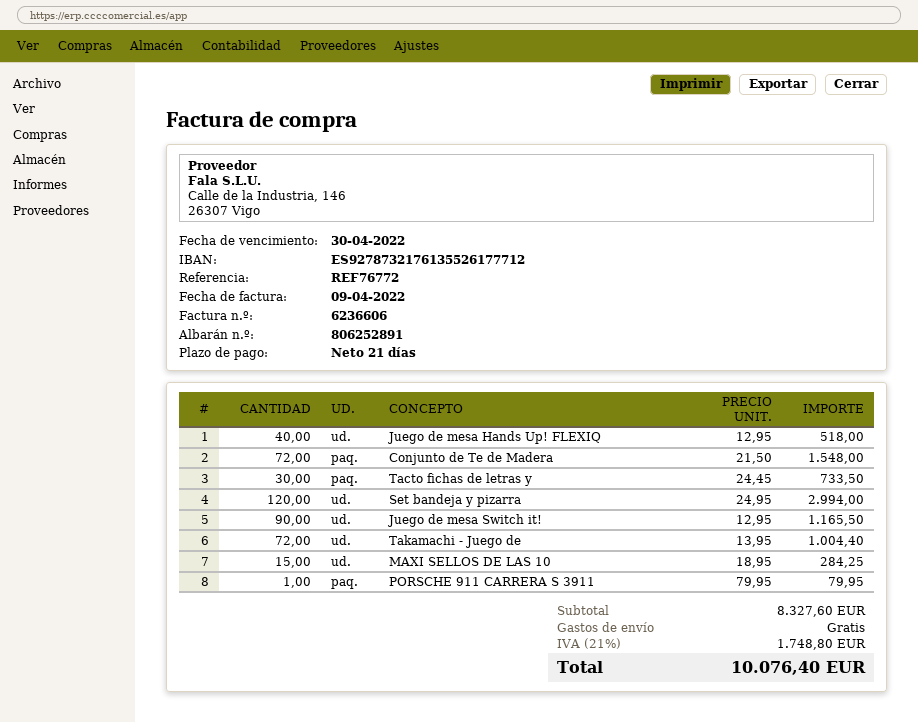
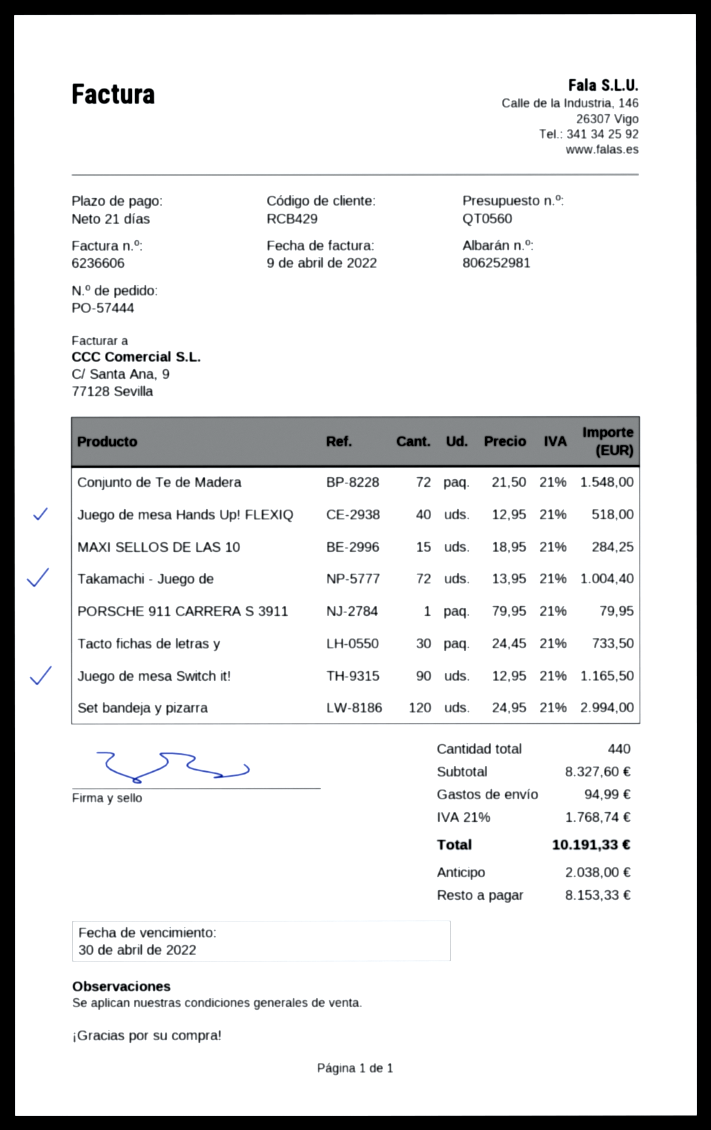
delivery note number: 806252891 -> 806252981
shipping: 0.00 -> 94.99
tax: 21% = 1748.80 -> 21% = 1768.74
total: 10076.40 -> 10191.33

